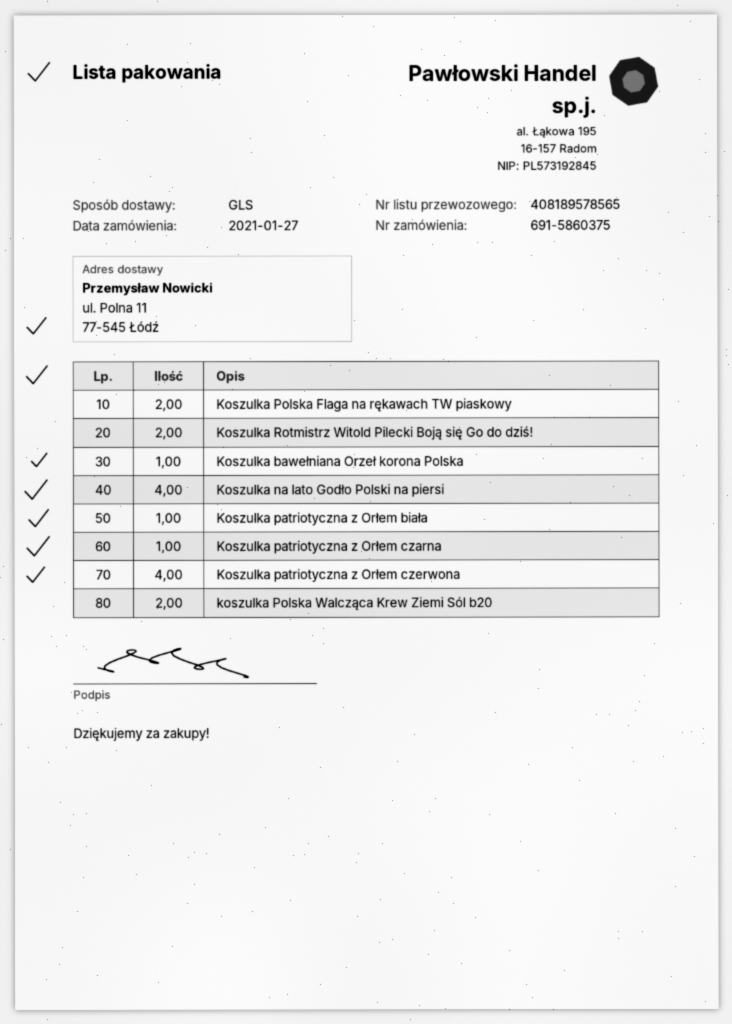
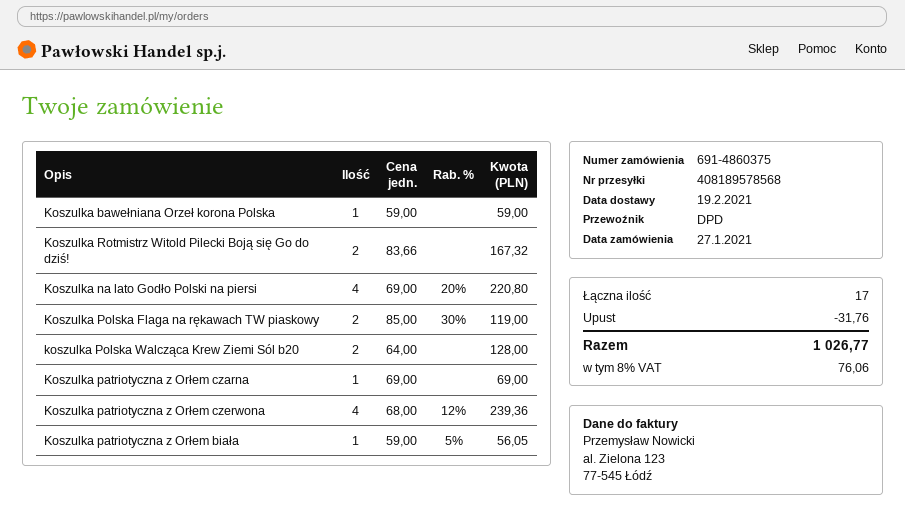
order number: 691-5860375 -> 691-4860375
shipping method: GLS -> DPD
tracking number: 408189578565 -> 408189578568

